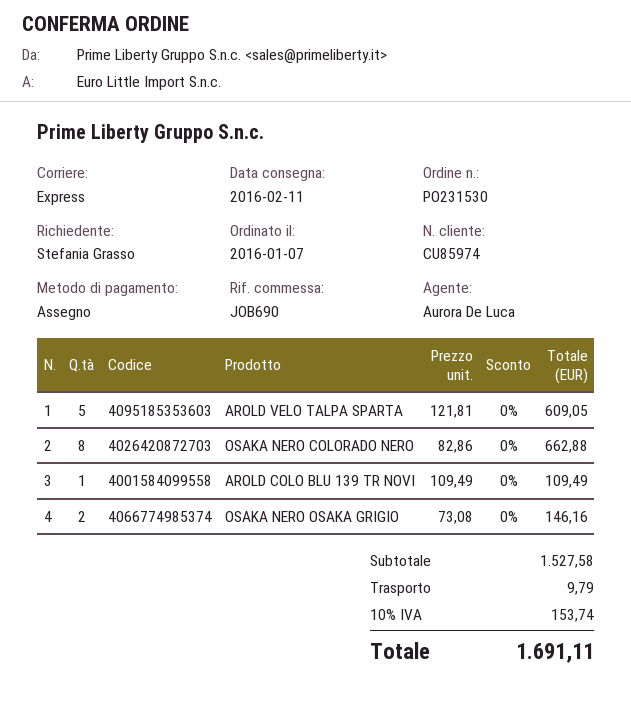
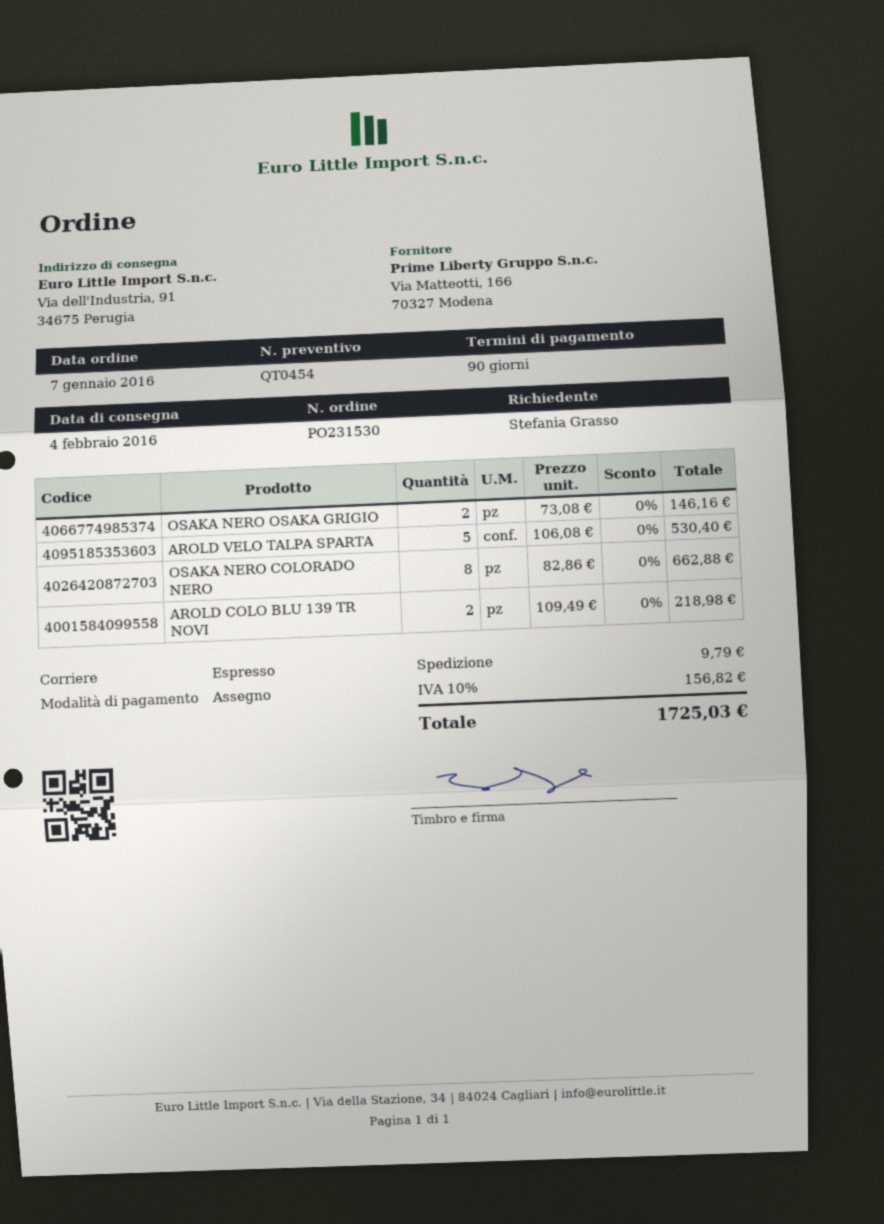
delivery date: 2016-02-11 -> 2016-02-04
AROLD VELO TALPA SPARTA: 5 x 121.81 = 609.05 -> 5 x 106.08 = 530.40
AROLD COLO BLU 139 TR NOVI: 1 x 109.49 = 109.49 -> 2 x 109.49 = 218.98
tax: 10% = 153.74 -> 10% = 156.82
total: 1691.11 -> 1725.03

